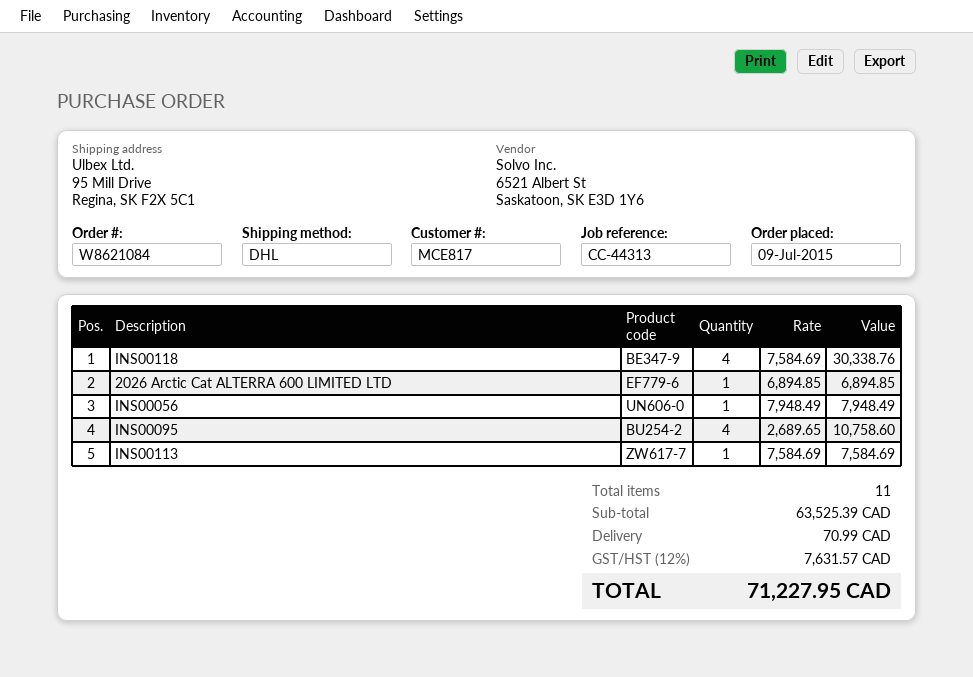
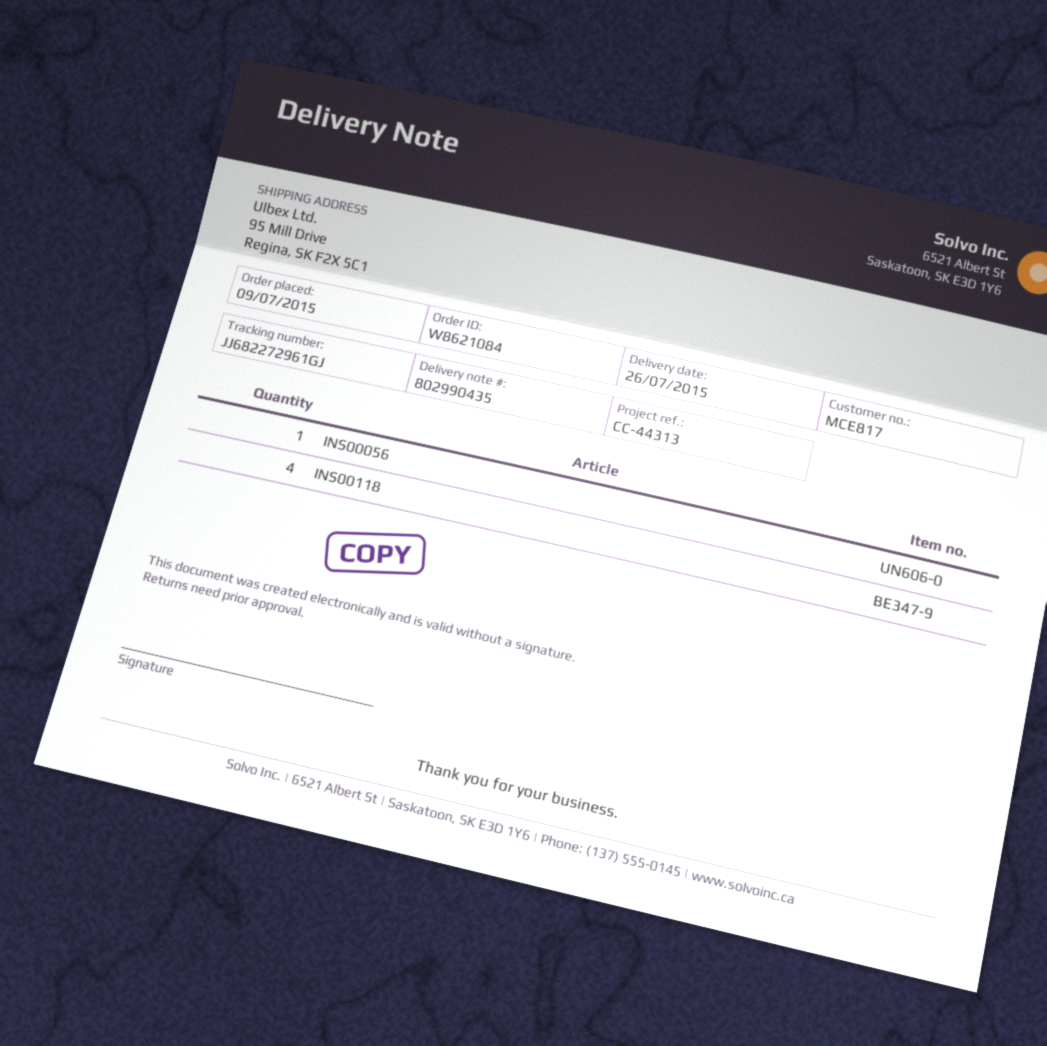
2026 Arctic Cat ALTERRA 600 LIMITED LTD: 1 -> none
INS00095: 4 -> none
INS00113: 1 -> none

